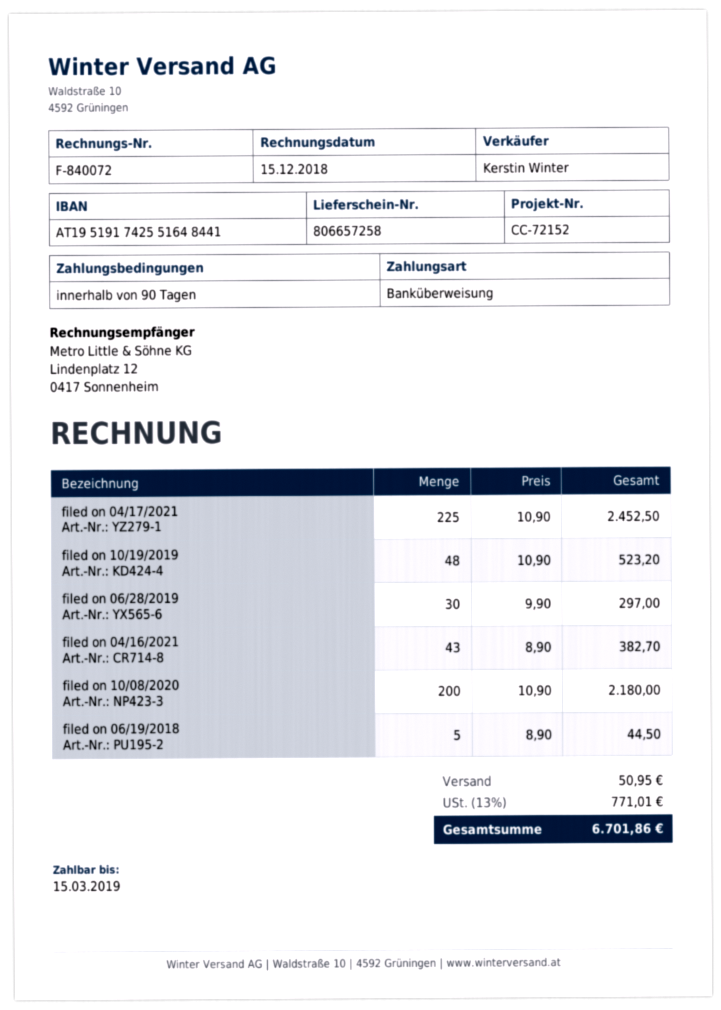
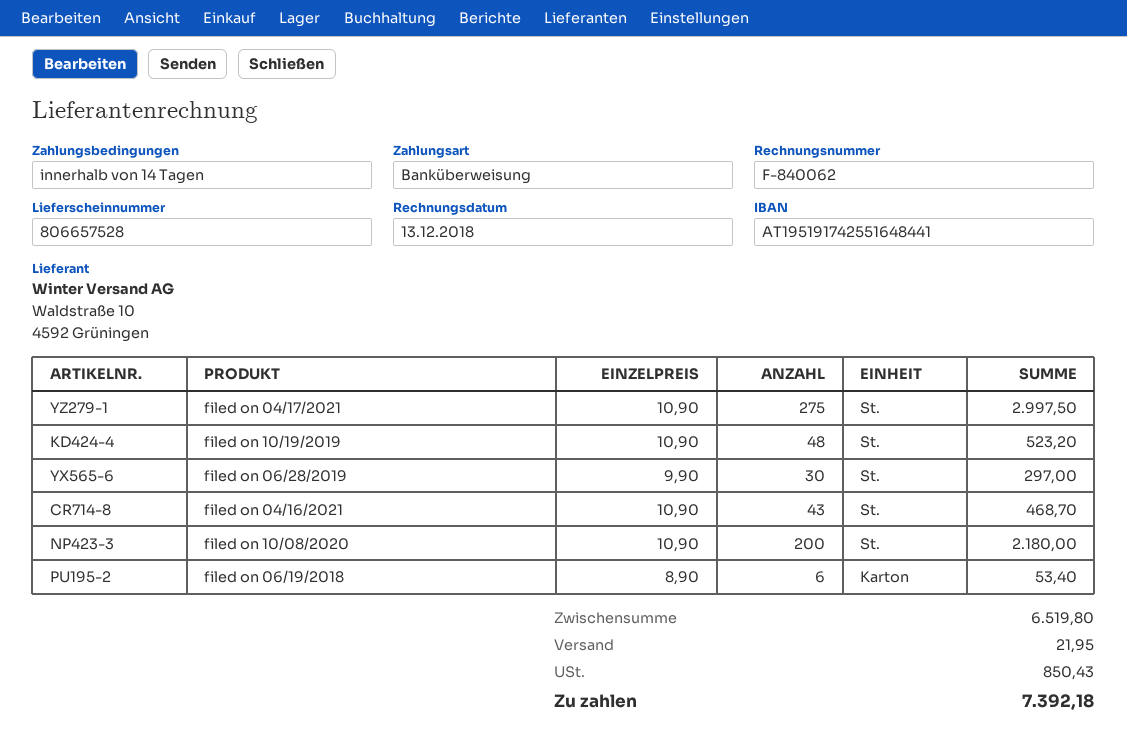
delivery note number: 806657258 -> 806657528
invoice number: F-840072 -> F-840062
invoice date: 2018-12-15 -> 2018-12-13
payment terms: 90 days -> 14 days
filed on 04/17/2021: 225 x 10.90 = 2452.50 -> 275 x 10.90 = 2997.50
filed on 04/16/2021: 43 x 8.90 = 382.70 -> 43 x 10.90 = 468.70
filed on 06/19/2018: 5 x 8.90 = 44.50 -> 6 x 8.90 = 53.40
shipping: 50.95 -> 21.95
tax: 771.01 -> 850.43
total: 6701.86 -> 7392.18

